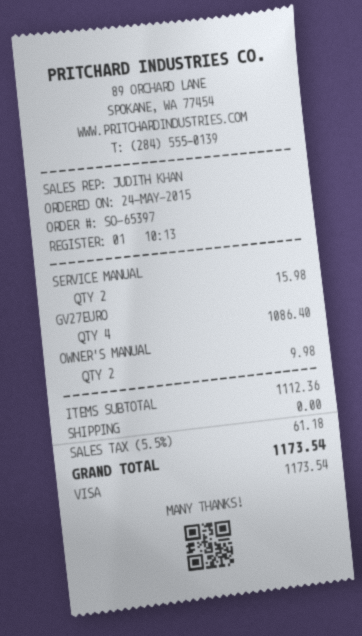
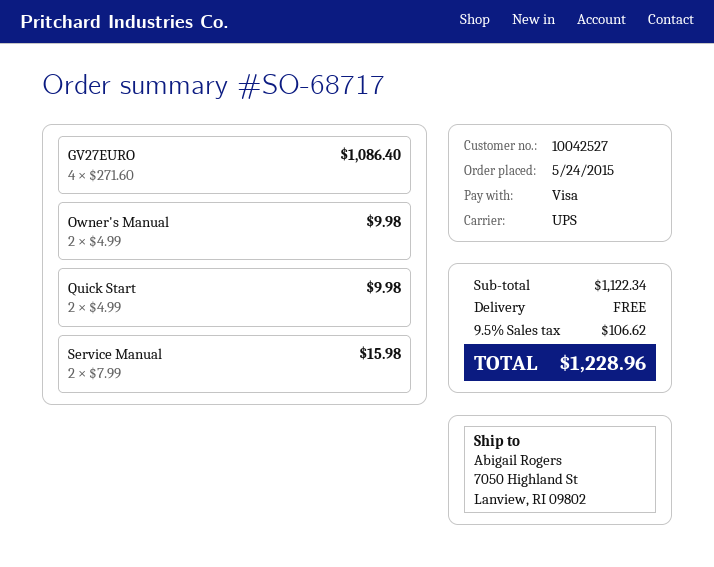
order number: SO-65397 -> SO-68717
Quick Start: none -> 2 for 9.98
subtotal: 1112.36 -> 1122.34
tax: 5.5% = 61.18 -> 9.5% = 106.62
total: 1173.54 -> 1228.96

